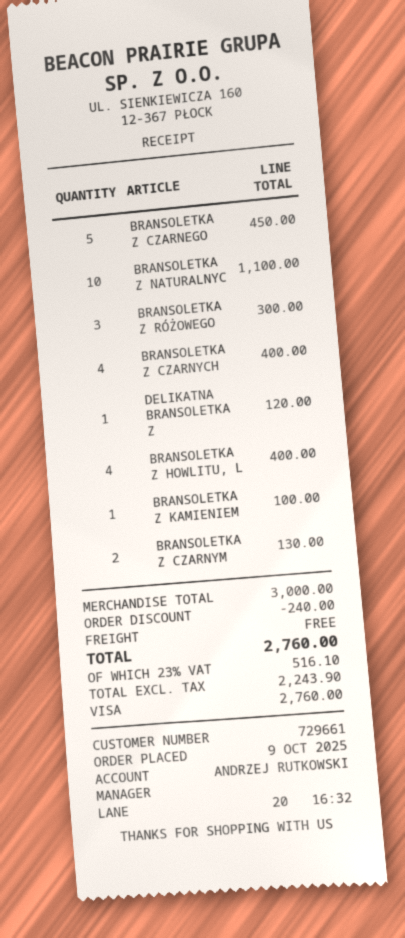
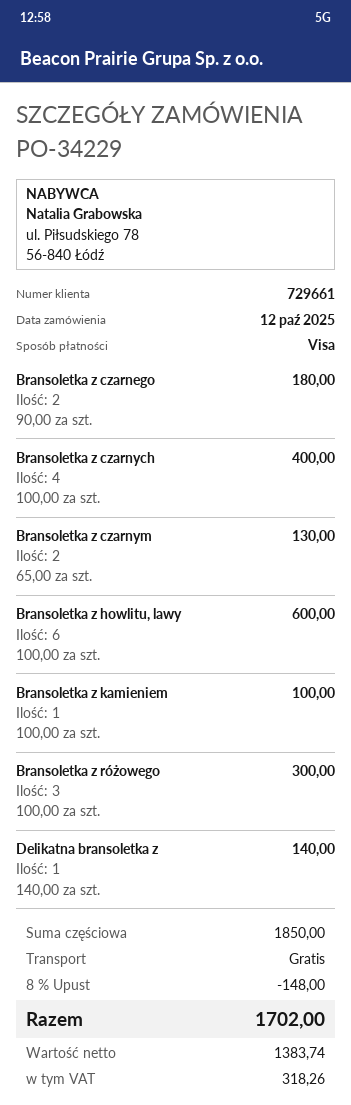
order date: 2025-10-09 -> 2025-10-12
BRANSOLETKA Z CZARNEGO: 5 for 450.00 -> 2 for 180.00
BRANSOLETKA Z NATURALNYC: 10 for 1100.00 -> none
DELIKATNA BRANSOLETKA Z: 1 for 120.00 -> 1 for 140.00
BRANSOLETKA Z HOWLITU, L: 4 for 400.00 -> 6 for 600.00
subtotal: 3000.00 -> 1850.00
discount: 240.00 -> 148.00
net: 2243.90 -> 1383.74
tax: 516.10 -> 318.26
total: 2760.00 -> 1702.00

